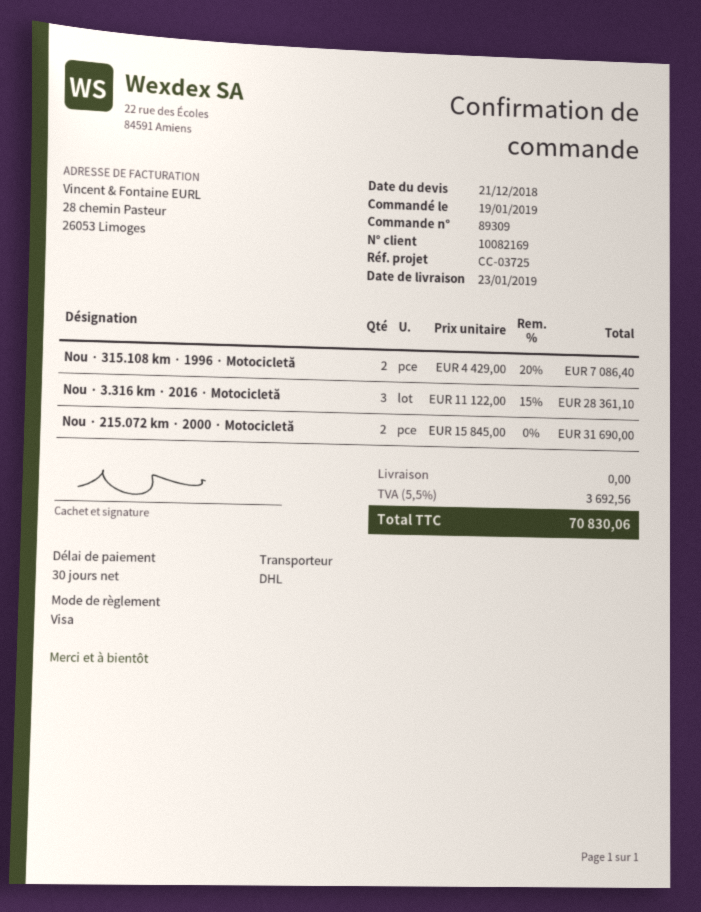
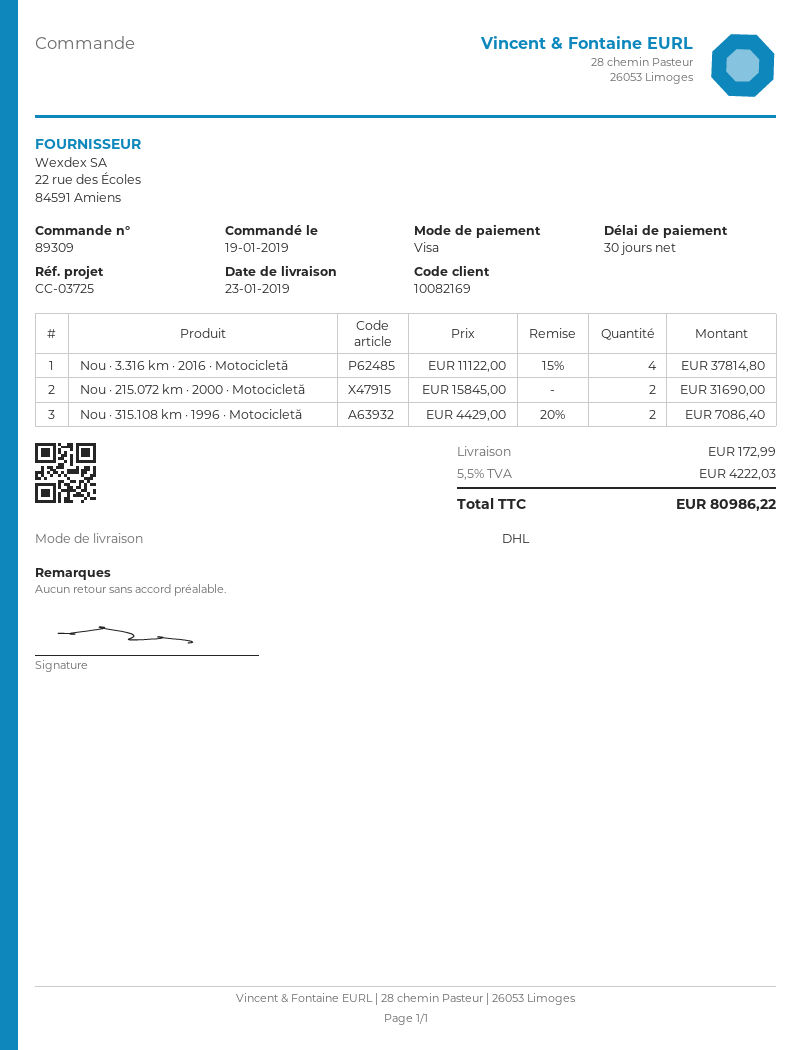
Nou · 3.316 km · 2016 · Motocicletă: 3 x 11122.00 - 15% = 28361.10 -> 4 x 11122.00 - 15% = 37814.80
shipping: 0.00 -> 172.99
tax: 5.5% = 3692.56 -> 5.5% = 4222.03
total: 70830.06 -> 80986.22

